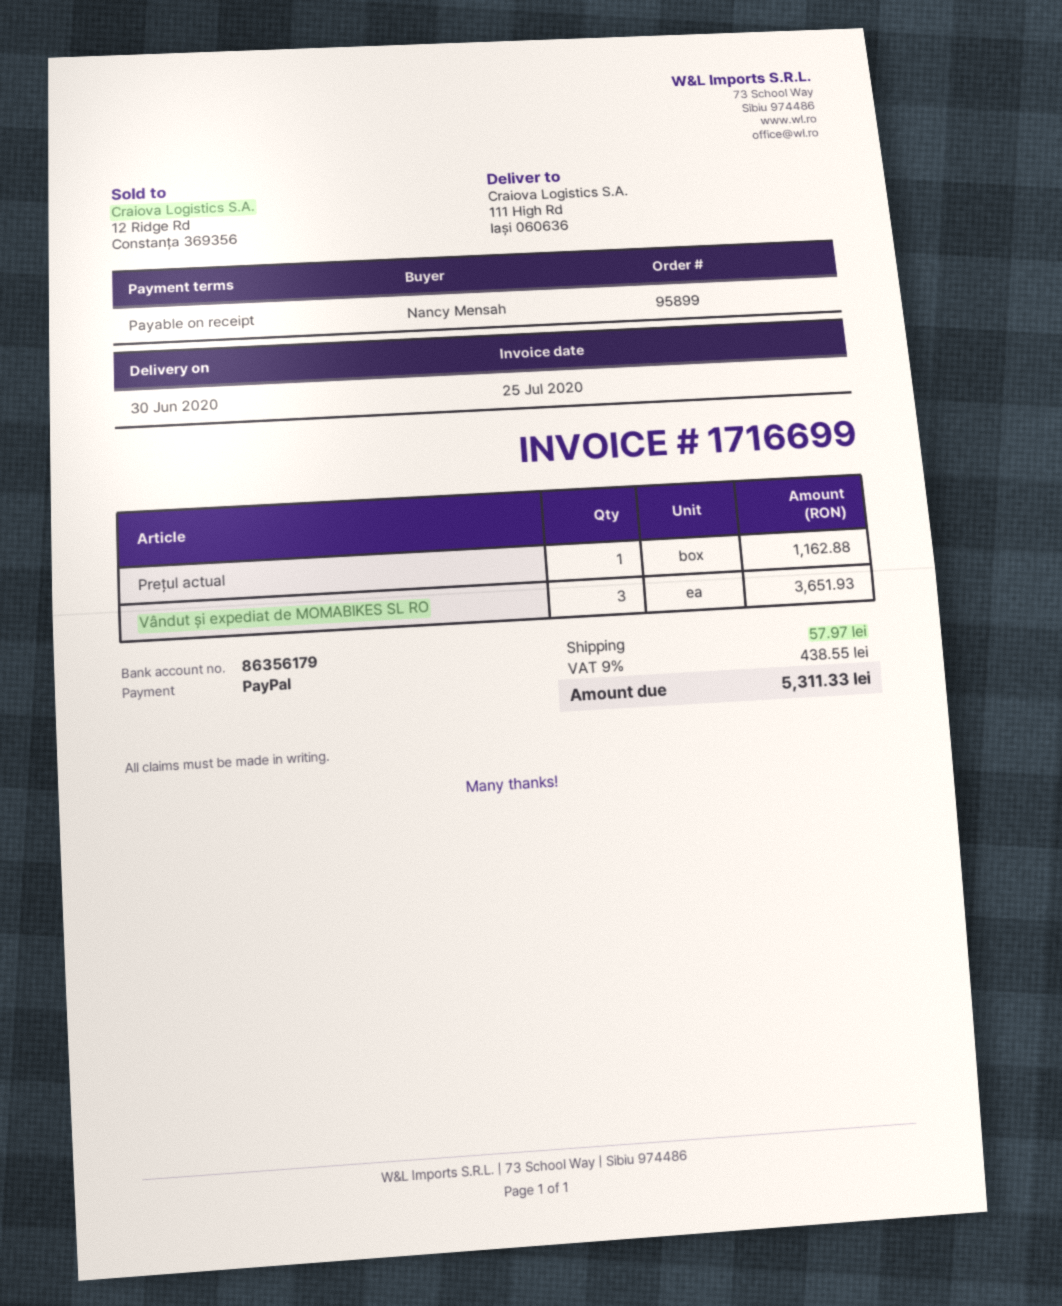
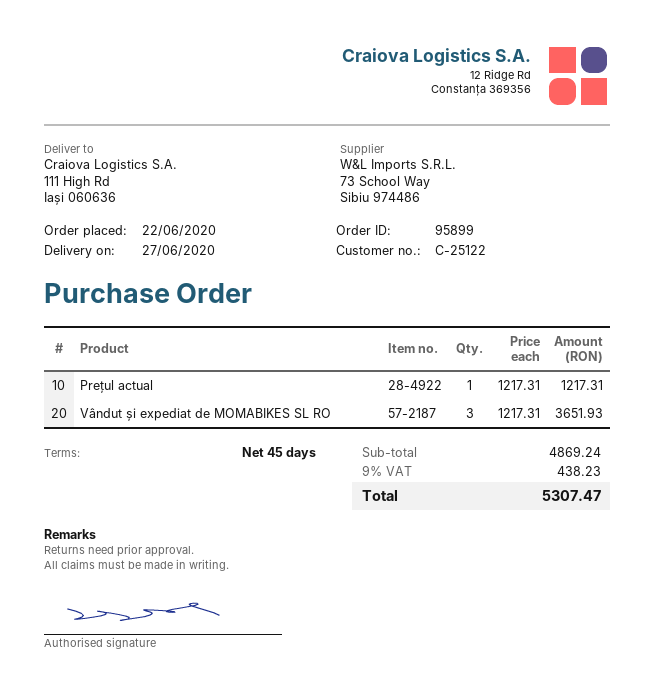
delivery date: 2020-06-30 -> 2020-06-27
payment terms: on receipt -> 45 days
Prețul actual: 1 for 1162.88 -> 1 for 1217.31
shipping: 57.97 -> none
tax: 9% = 438.55 -> 9% = 438.23
total: 5311.33 -> 5307.47

